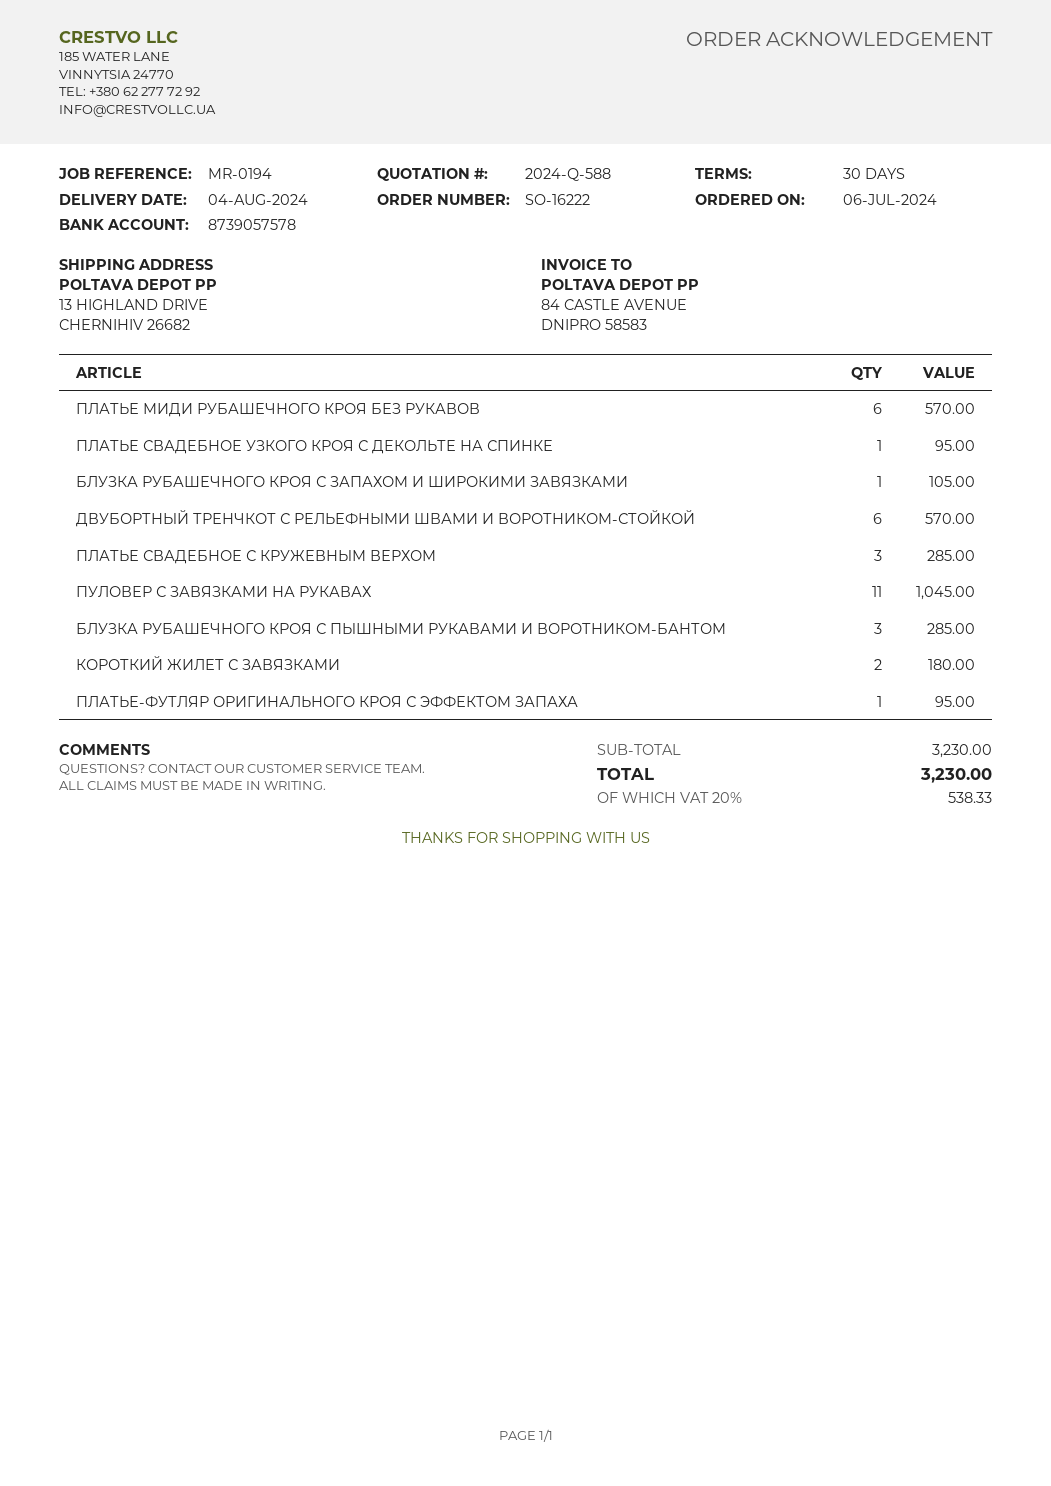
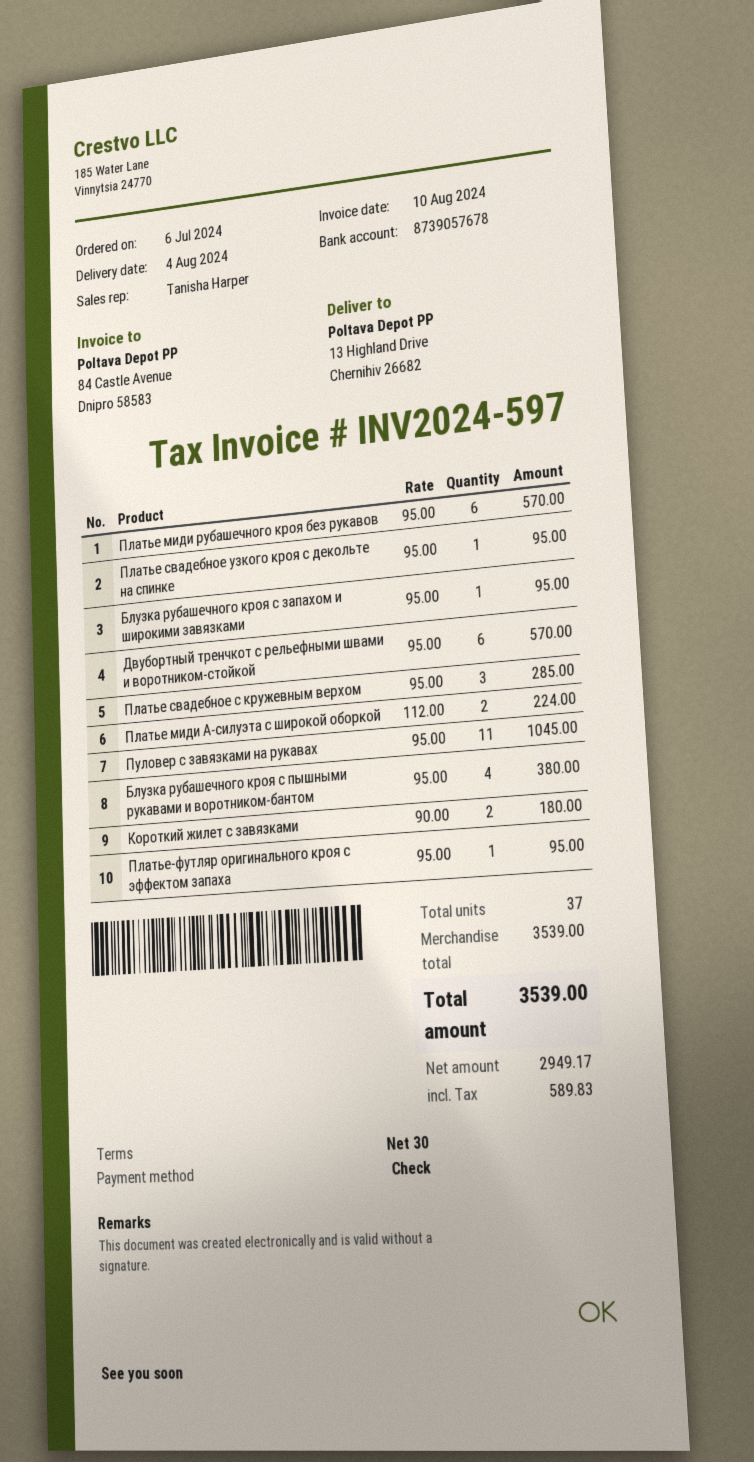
bank account: 8739057578 -> 8739057678
БЛУЗКА РУБАШЕЧНОГО КРОЯ С ЗАПАХОМ И ШИРОКИМИ ЗАВЯЗКАМИ: 1 for 105.00 -> 1 for 95.00
БЛУЗКА РУБАШЕЧНОГО КРОЯ С ПЫШНЫМИ РУКАВАМИ И ВОРОТНИКОМ-БАНТОМ: 3 for 285.00 -> 4 for 380.00
Платье миди А-силуэта с широкой оборкой: none -> 2 for 224.00
subtotal: 3230.00 -> 3539.00
tax: 538.33 -> 589.83
total: 3230.00 -> 3539.00

